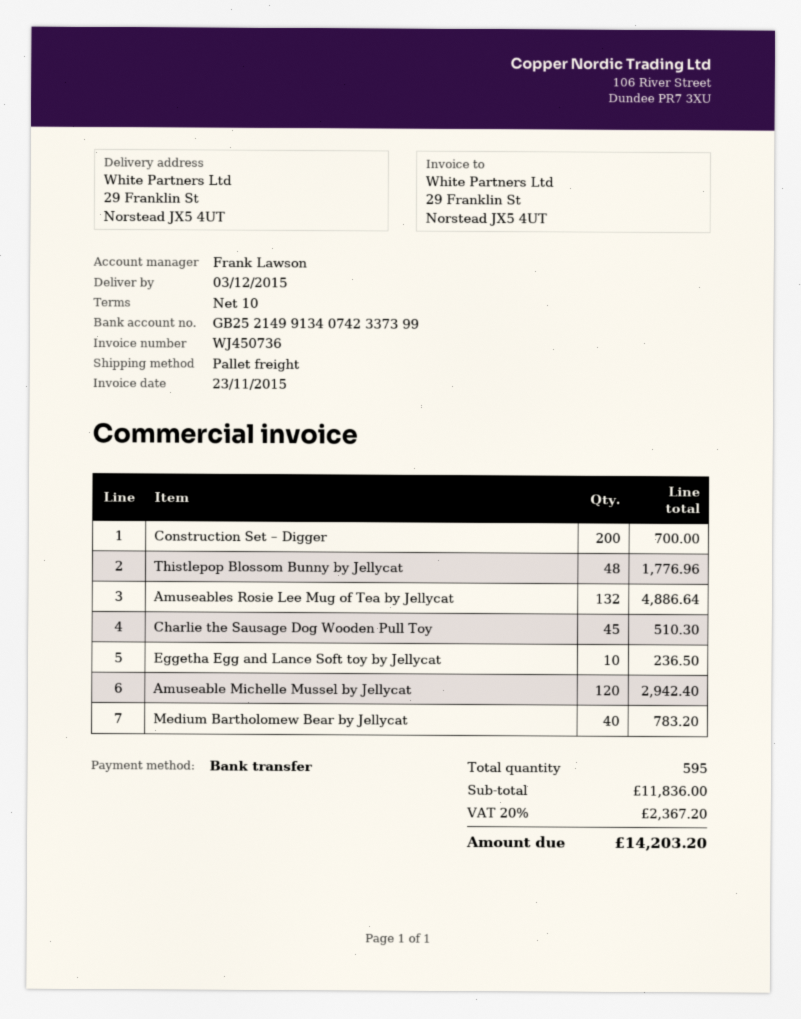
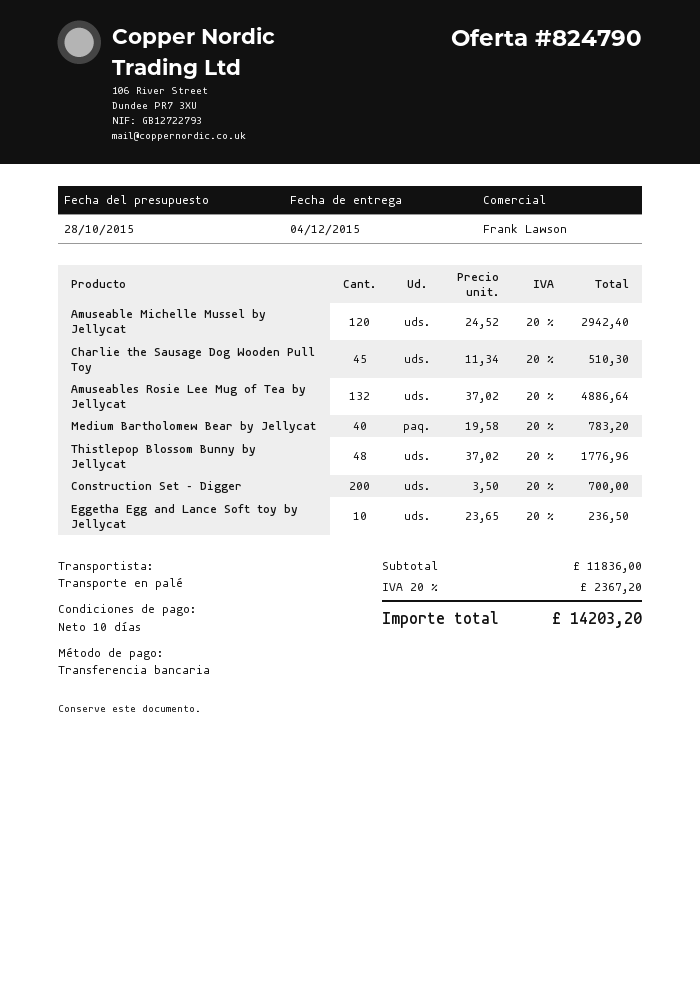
delivery date: 2015-12-03 -> 2015-12-04

